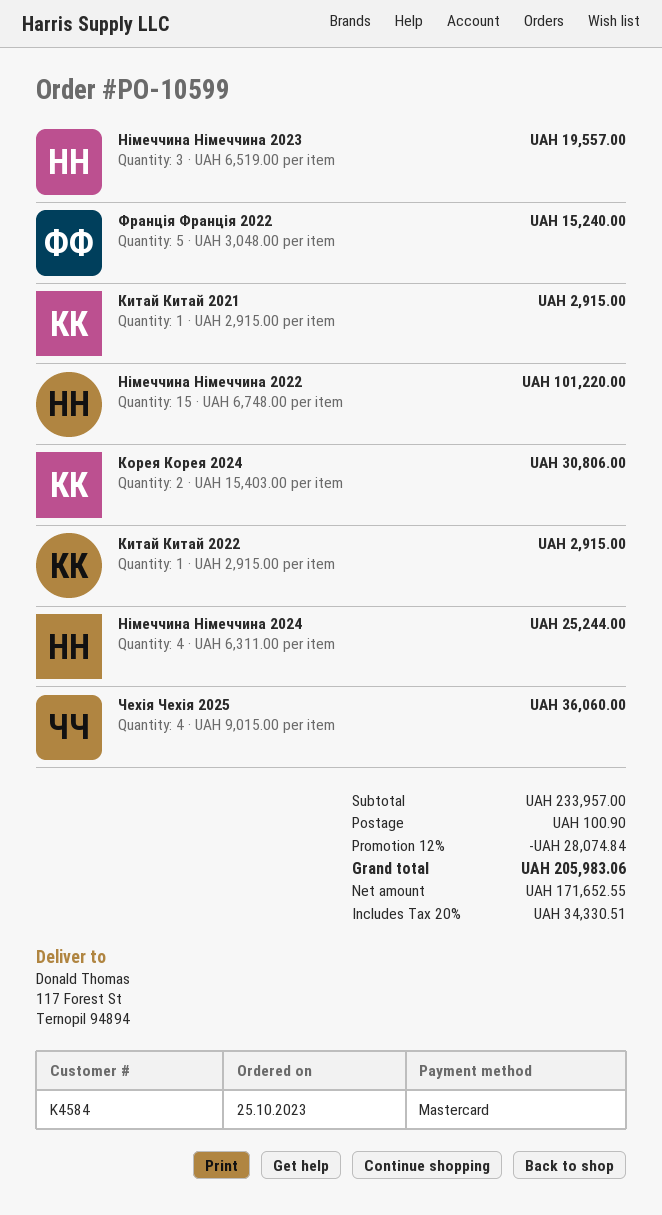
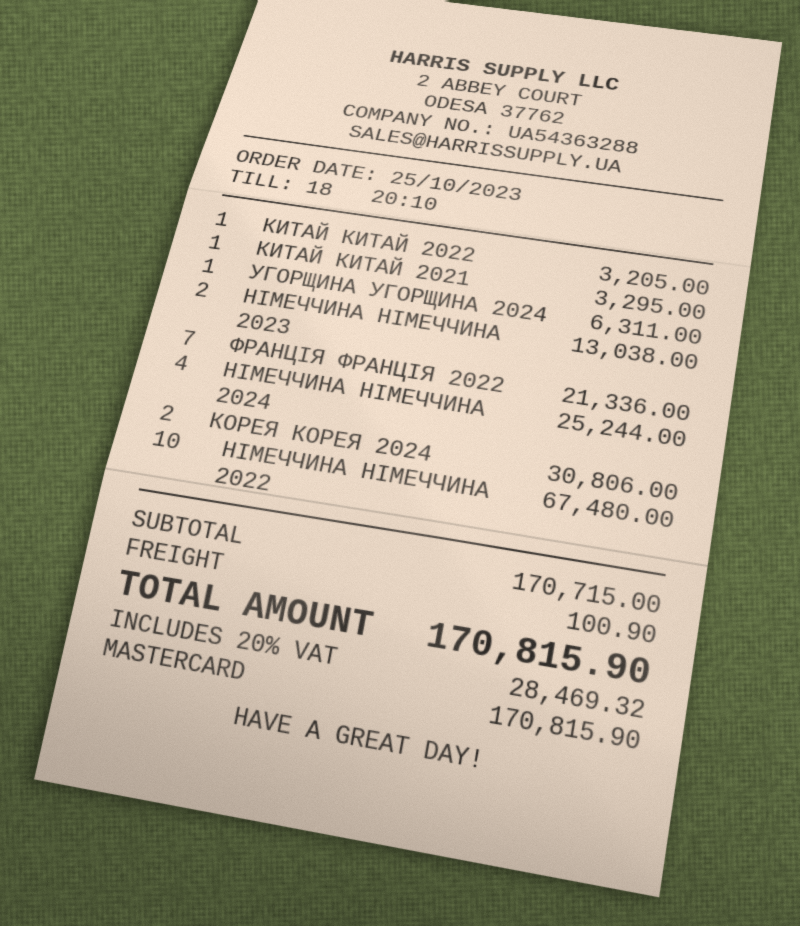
Німеччина Німеччина 2023: 3 for 19557.00 -> 2 for 13038.00
Франція Франція 2022: 5 for 15240.00 -> 7 for 21336.00
Китай Китай 2021: 1 for 2915.00 -> 1 for 3295.00
Німеччина Німеччина 2022: 15 for 101220.00 -> 10 for 67480.00
Китай Китай 2022: 1 for 2915.00 -> 1 for 3205.00
Чехія Чехія 2025: 4 for 36060.00 -> none
УГОРЩИНА УГОРЩИНА 2024: none -> 1 for 6311.00
subtotal: 233957.00 -> 170715.00
discount: 12% = 28074.84 -> none
tax: 20% = 34330.51 -> 20% = 28469.32
total: 205983.06 -> 170815.90

